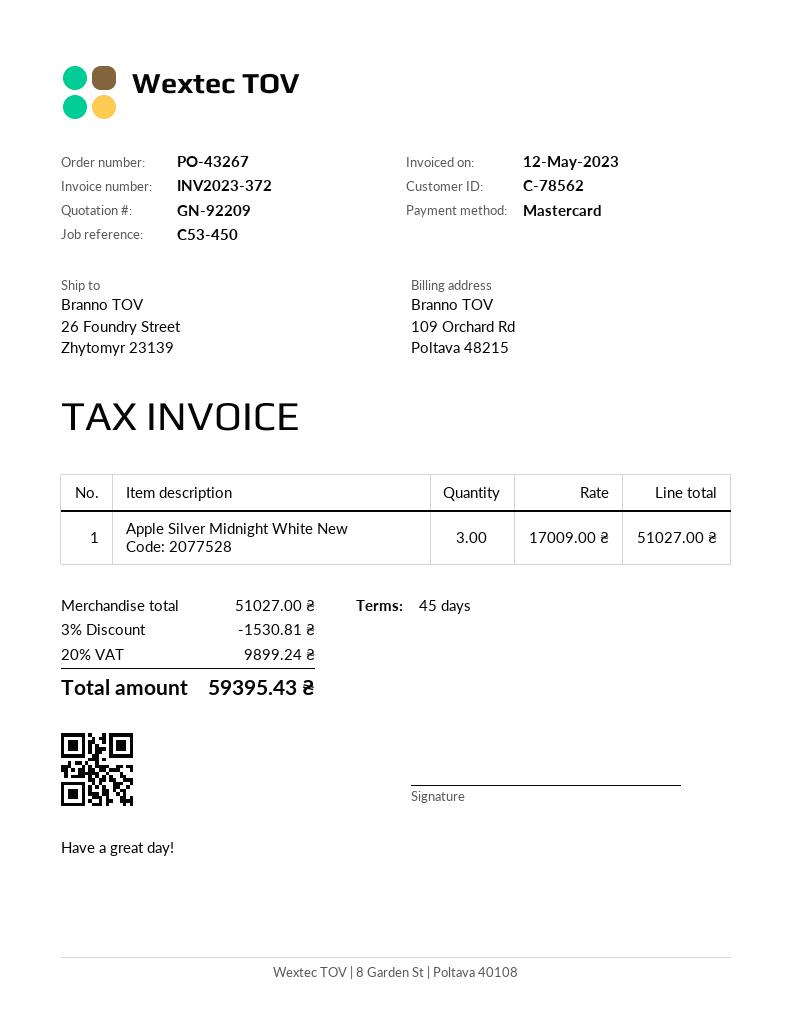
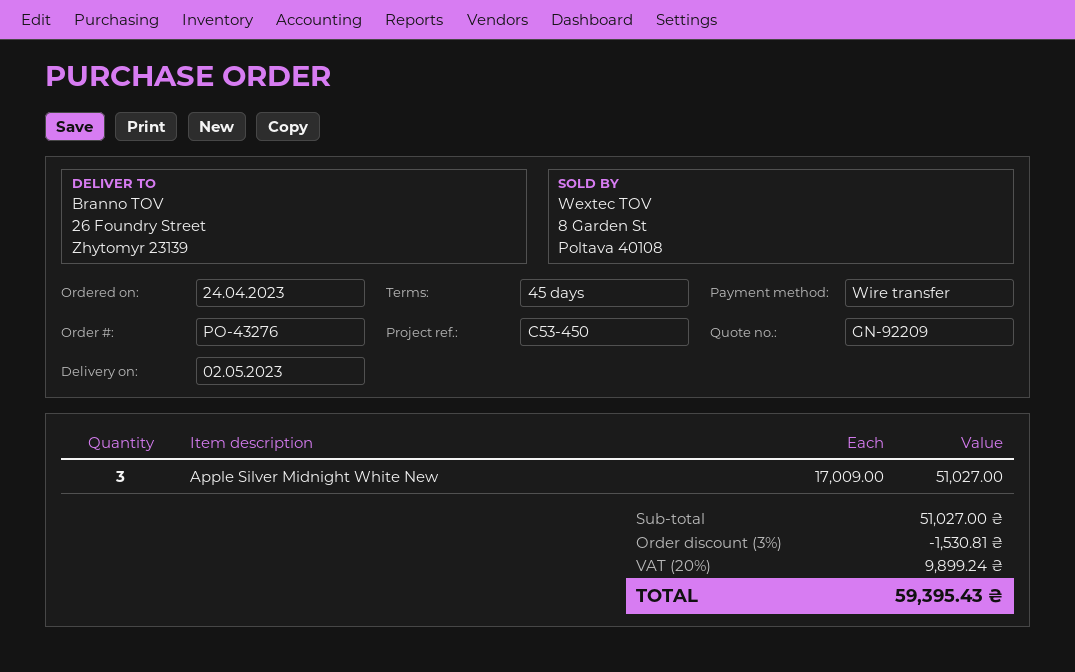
order number: PO-43267 -> PO-43276
payment method: Mastercard -> bank transfer

